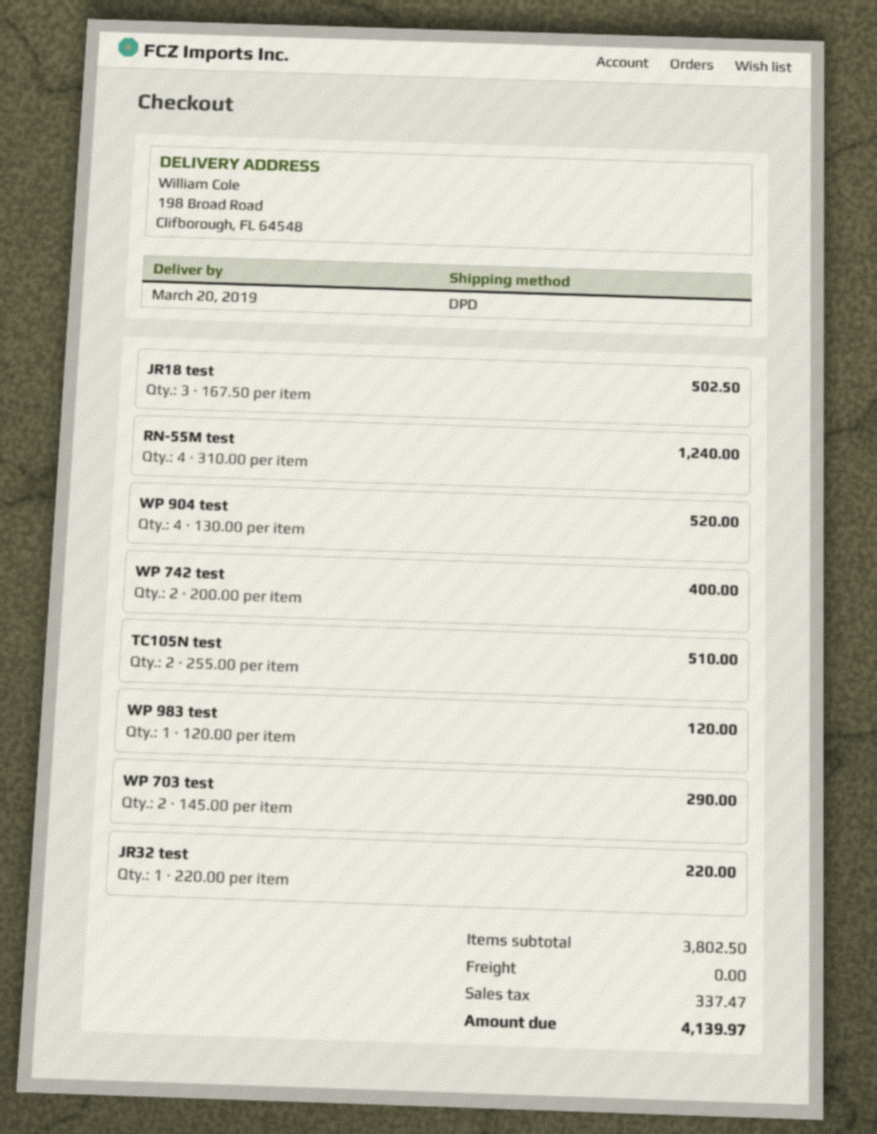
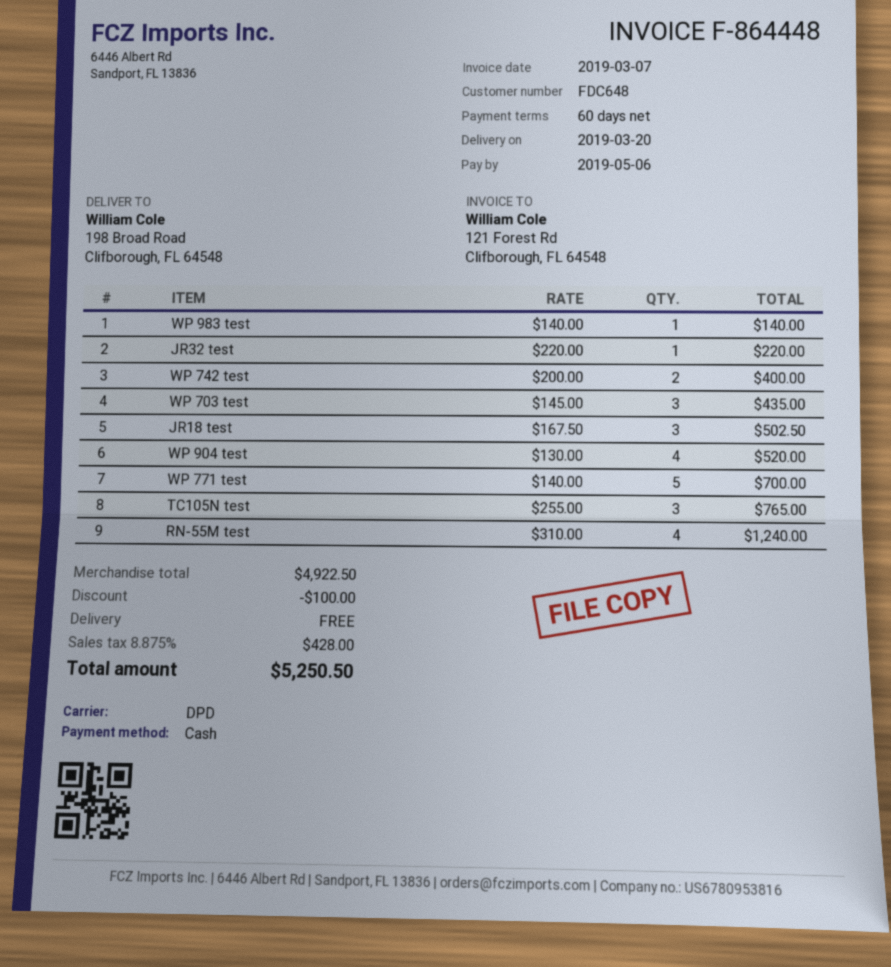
TC105N test: 2 x 255.00 = 510.00 -> 3 x 255.00 = 765.00
WP 983 test: 1 x 120.00 = 120.00 -> 1 x 140.00 = 140.00
WP 703 test: 2 x 145.00 = 290.00 -> 3 x 145.00 = 435.00
WP 771 test: none -> 5 x 140.00 = 700.00
subtotal: 3802.50 -> 4922.50
discount: none -> 100.00
tax: 337.47 -> 428.00
total: 4139.97 -> 5250.50

